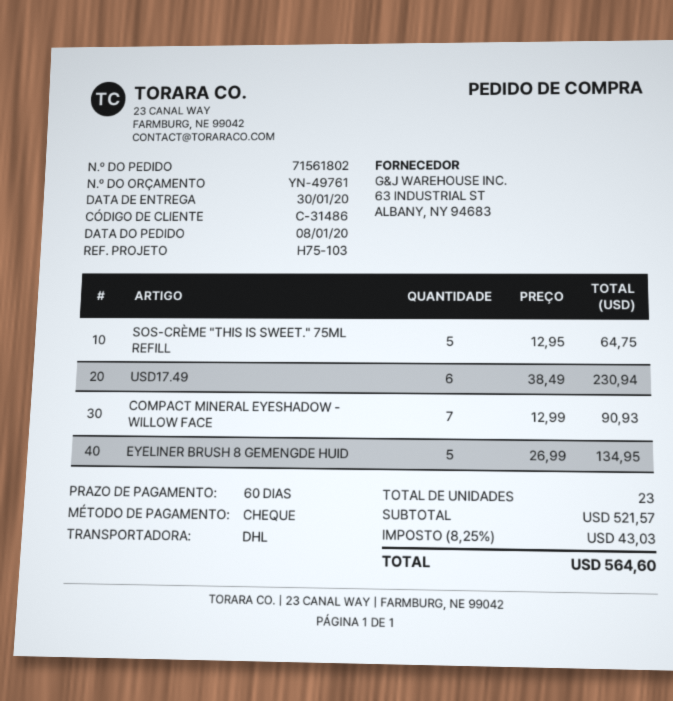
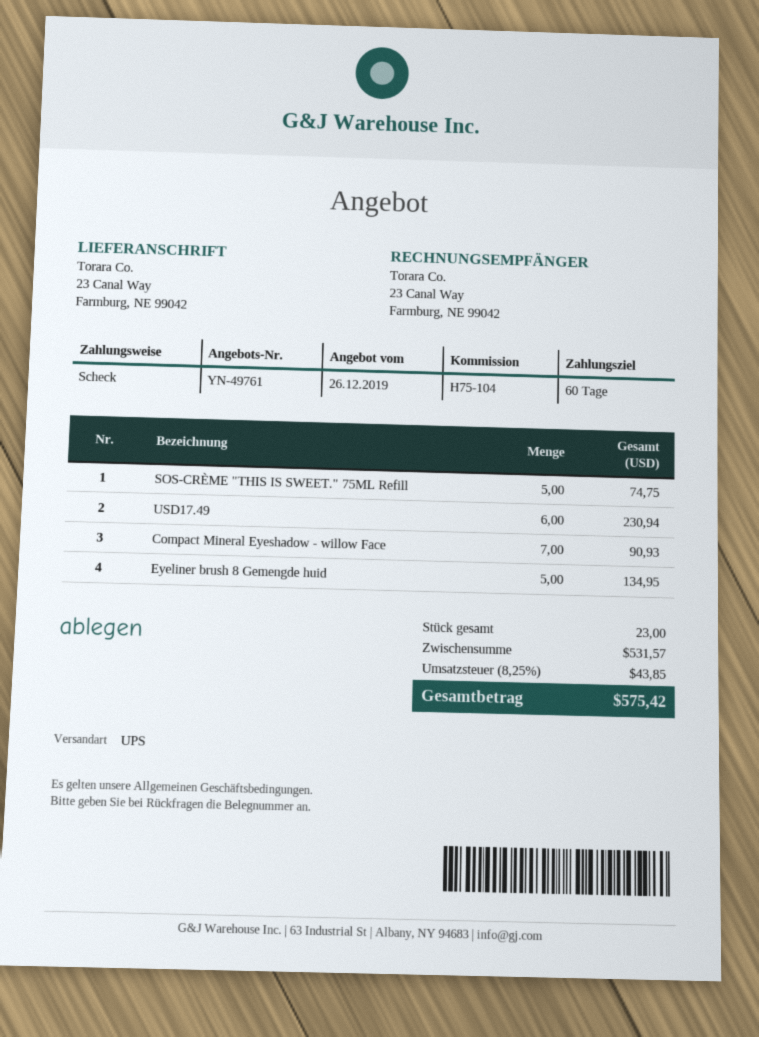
reference: H75-103 -> H75-104
shipping method: DHL -> UPS
SOS-CRÈME "THIS IS SWEET." 75ML REFILL: 5 for 64.75 -> 5 for 74.75
subtotal: 521.57 -> 531.57
tax: 8.25% = 43.03 -> 8.25% = 43.85
total: 564.60 -> 575.42

